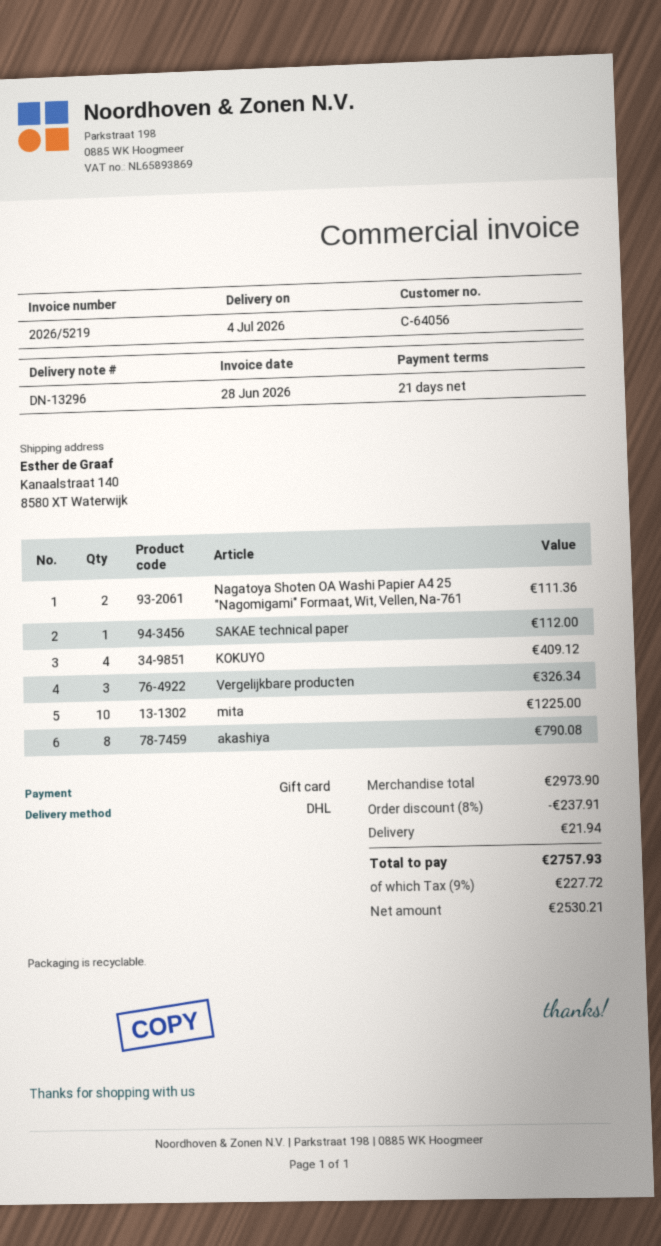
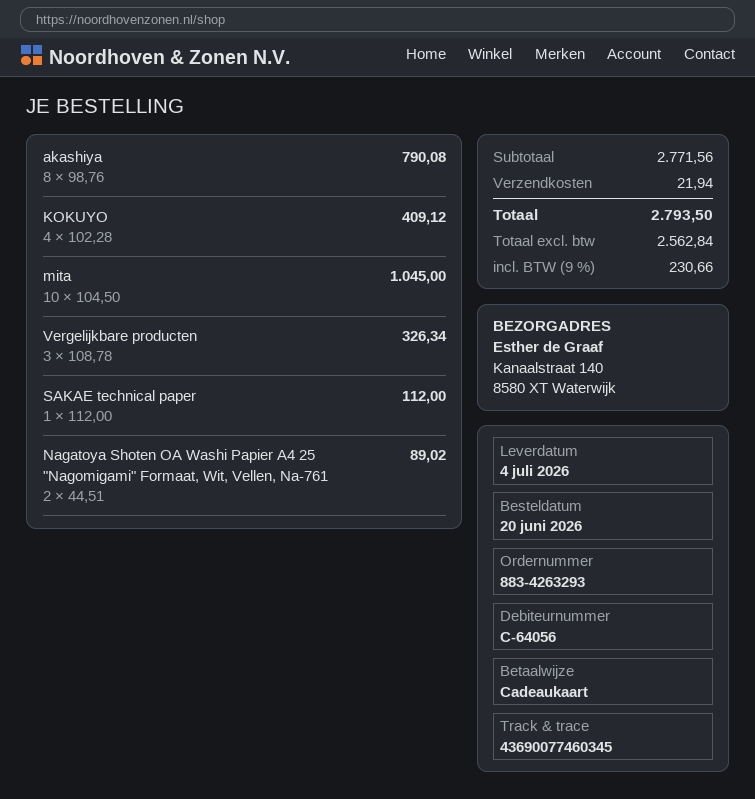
Nagatoya Shoten OA Washi Papier A4 25 "Nagomigami" Formaat, Wit, Vellen, Na-761: 2 for 111.36 -> 2 for 89.02
mita: 10 for 1225.00 -> 10 for 1045.00
subtotal: 2973.90 -> 2771.56
discount: 8% = 237.91 -> none
net: 2530.21 -> 2562.84
tax: 9% = 227.72 -> 9% = 230.66
total: 2757.93 -> 2793.50

